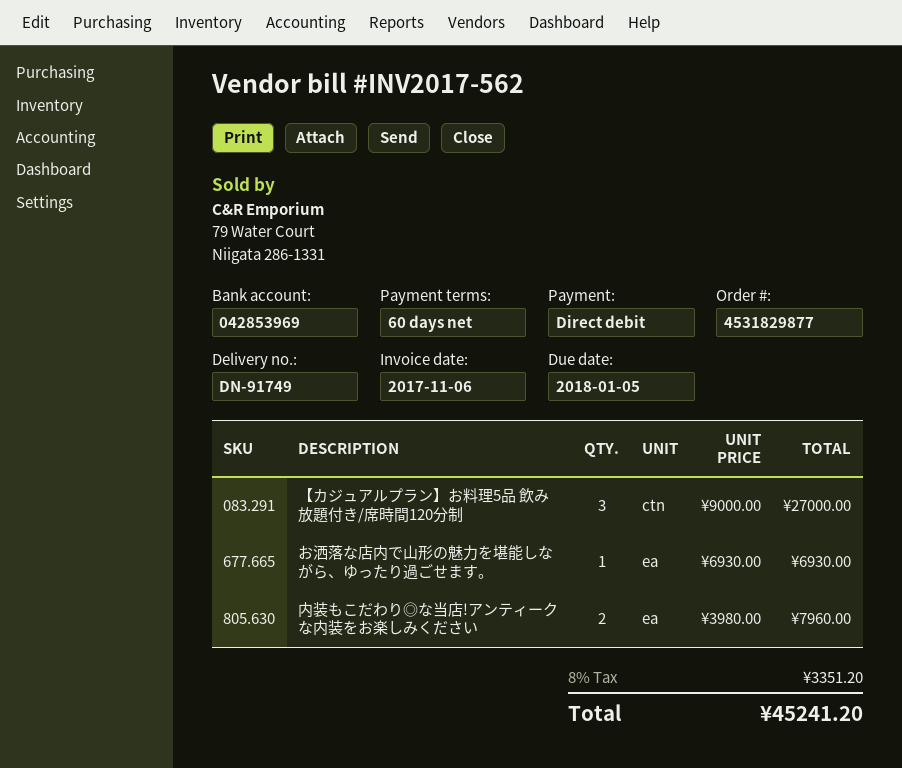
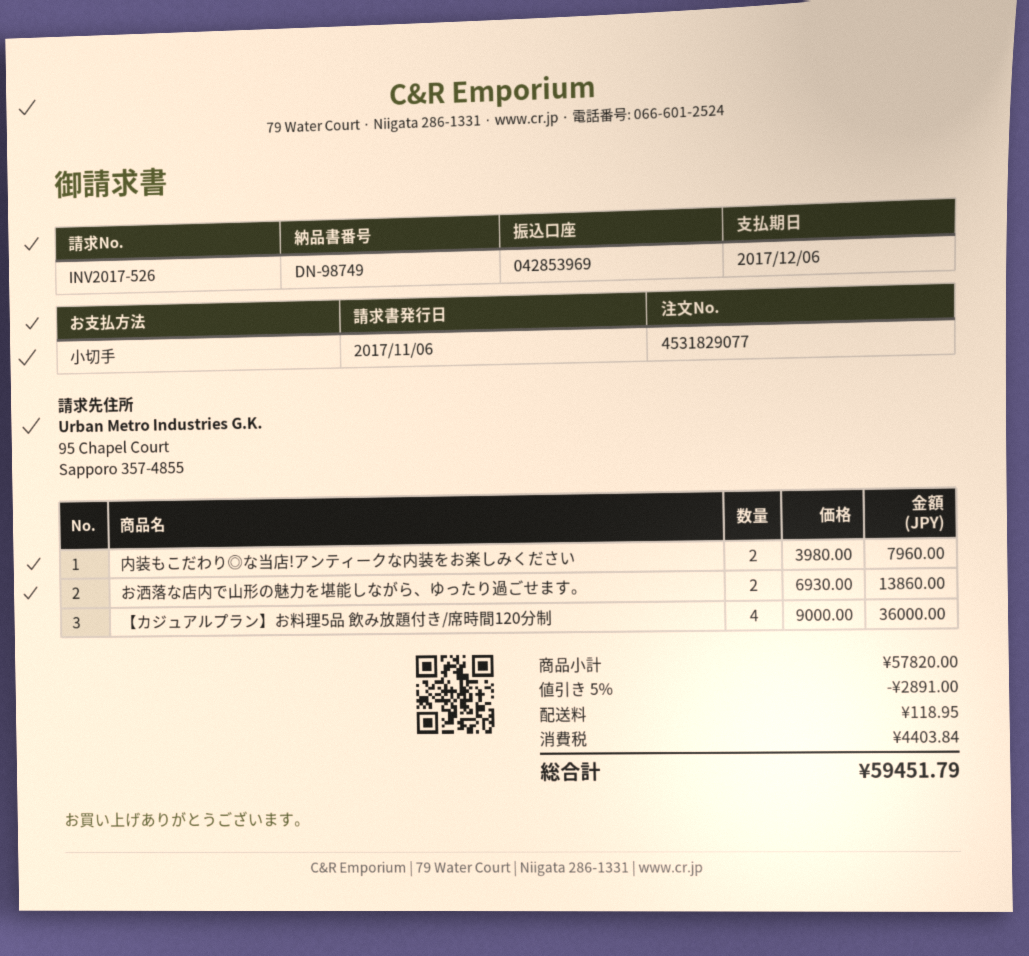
order number: 4531829877 -> 4531829077
delivery note number: DN-91749 -> DN-98749
invoice number: INV2017-562 -> INV2017-526
due date: 2018-01-05 -> 2017-12-06
payment method: direct debit -> cheque
【カジュアルプラン】お料理5品 飲み放題付き/席時間120分制: 3 x 9000.00 = 27000.00 -> 4 x 9000.00 = 36000.00
お洒落な店内で山形の魅力を堪能しながら、ゆったり過ごせます。: 1 x 6930.00 = 6930.00 -> 2 x 6930.00 = 13860.00
discount: none -> 5% = 2891.00
shipping: none -> 118.95
tax: 3351.20 -> 4403.84
total: 45241.20 -> 59451.79

